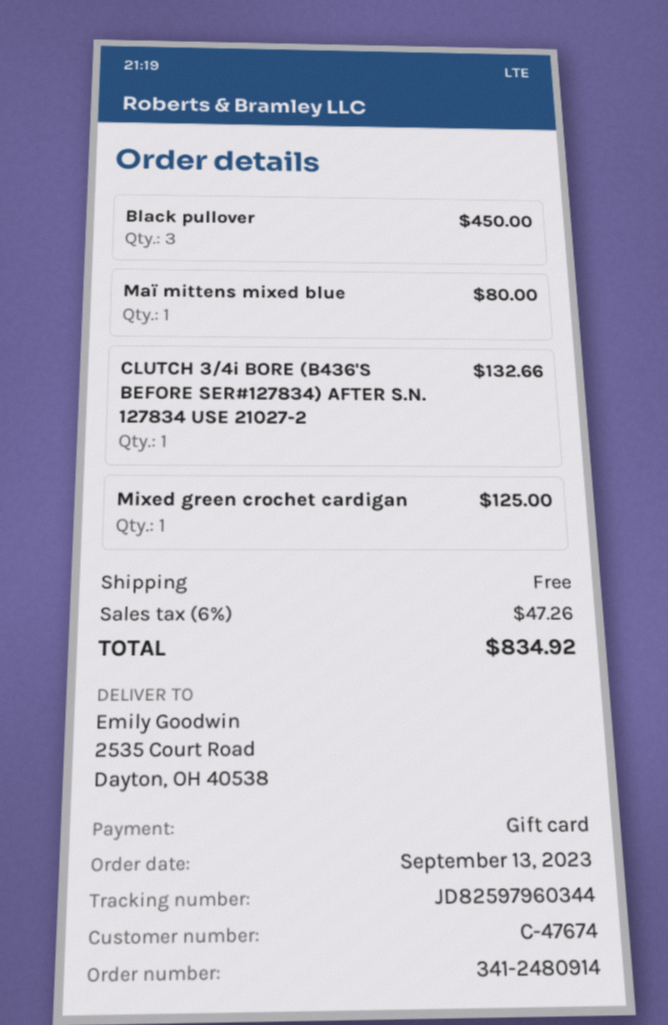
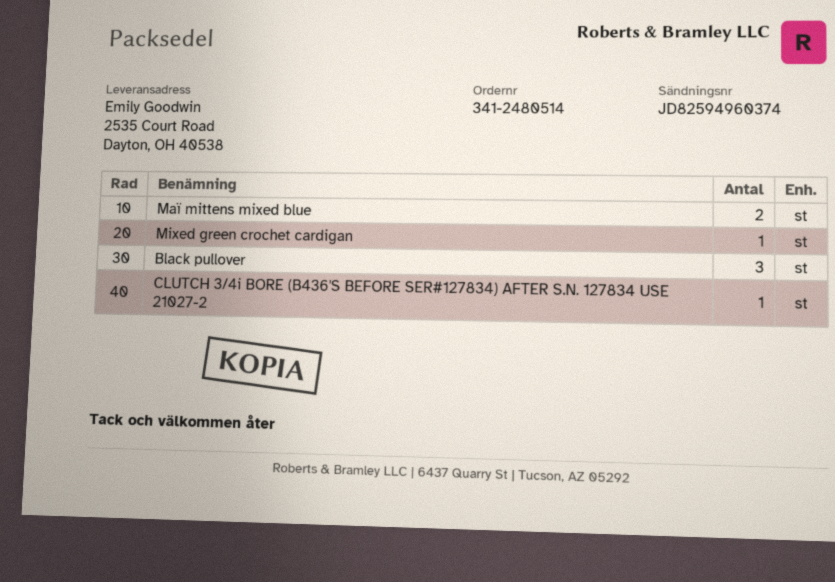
order number: 341-2480914 -> 341-2480514
tracking number: JD82597960344 -> JD82594960374
Maï mittens mixed blue: 1 -> 2

